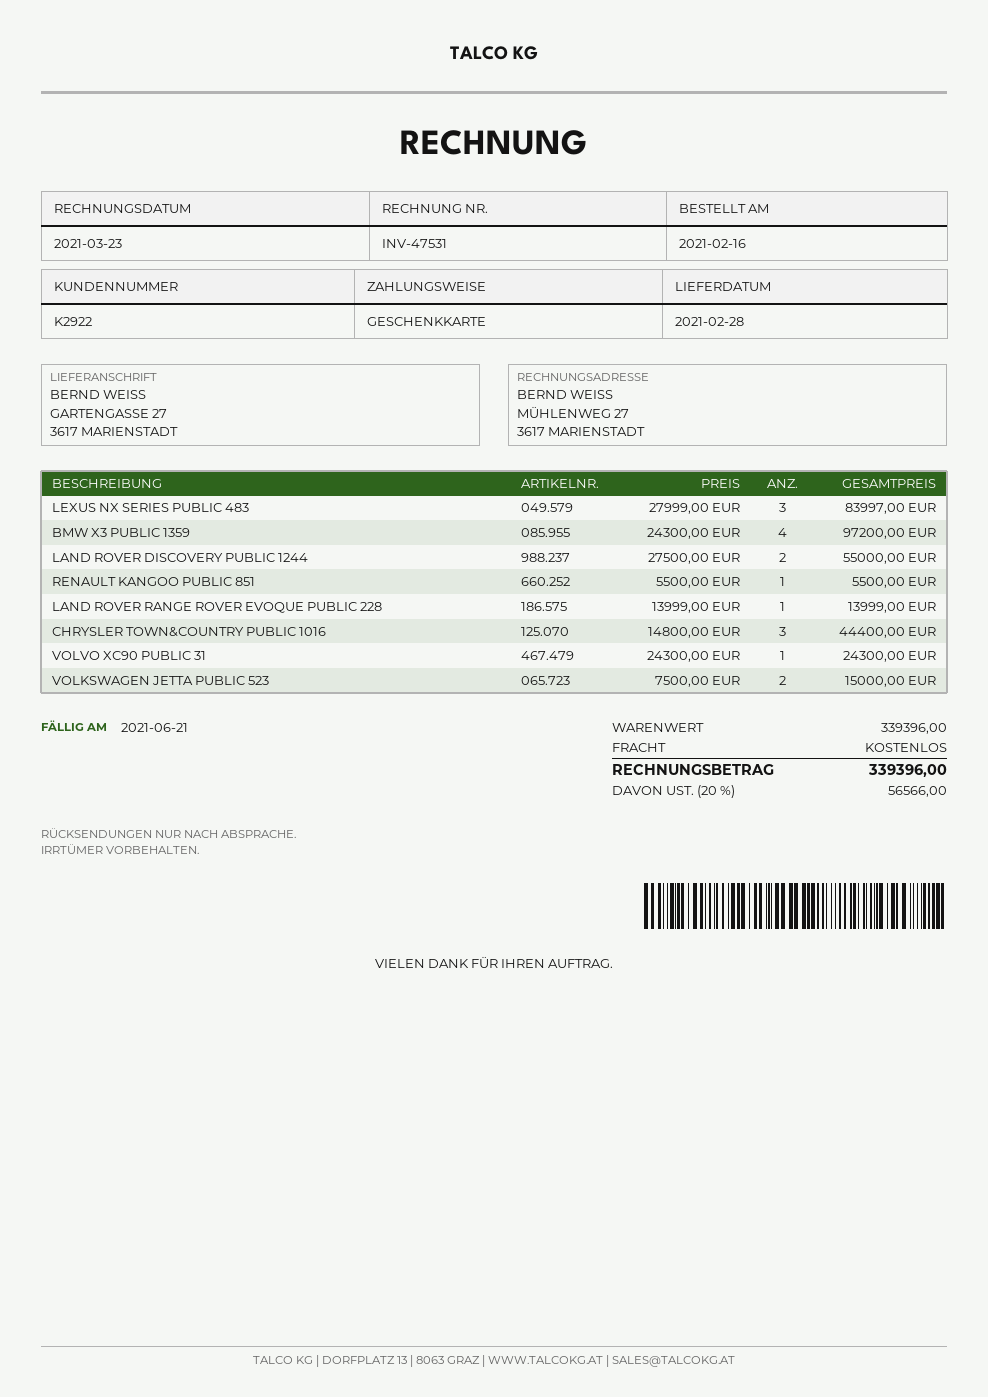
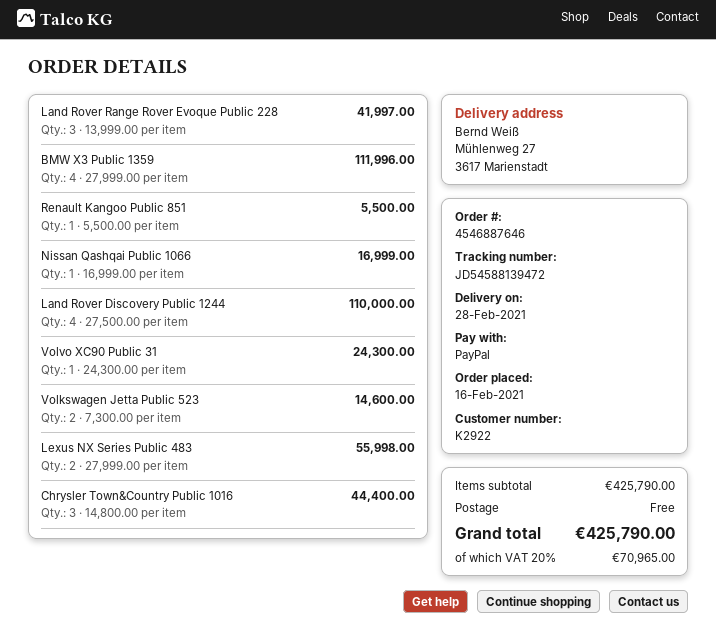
payment method: gift card -> PayPal
ship to: GARTENGASSE 27, 3617 MARIENSTADT -> Mühlenweg 27, 3617 Marienstadt
LEXUS NX SERIES PUBLIC 483: 3 x 27999.00 = 83997.00 -> 2 x 27999.00 = 55998.00
BMW X3 PUBLIC 1359: 4 x 24300.00 = 97200.00 -> 4 x 27999.00 = 111996.00
LAND ROVER DISCOVERY PUBLIC 1244: 2 x 27500.00 = 55000.00 -> 4 x 27500.00 = 110000.00
LAND ROVER RANGE ROVER EVOQUE PUBLIC 228: 1 x 13999.00 = 13999.00 -> 3 x 13999.00 = 41997.00
VOLKSWAGEN JETTA PUBLIC 523: 2 x 7500.00 = 15000.00 -> 2 x 7300.00 = 14600.00
Nissan Qashqai Public 1066: none -> 1 x 16999.00 = 16999.00
subtotal: 339396.00 -> 425790.00
tax: 20% = 56566.00 -> 20% = 70965.00
total: 339396.00 -> 425790.00

